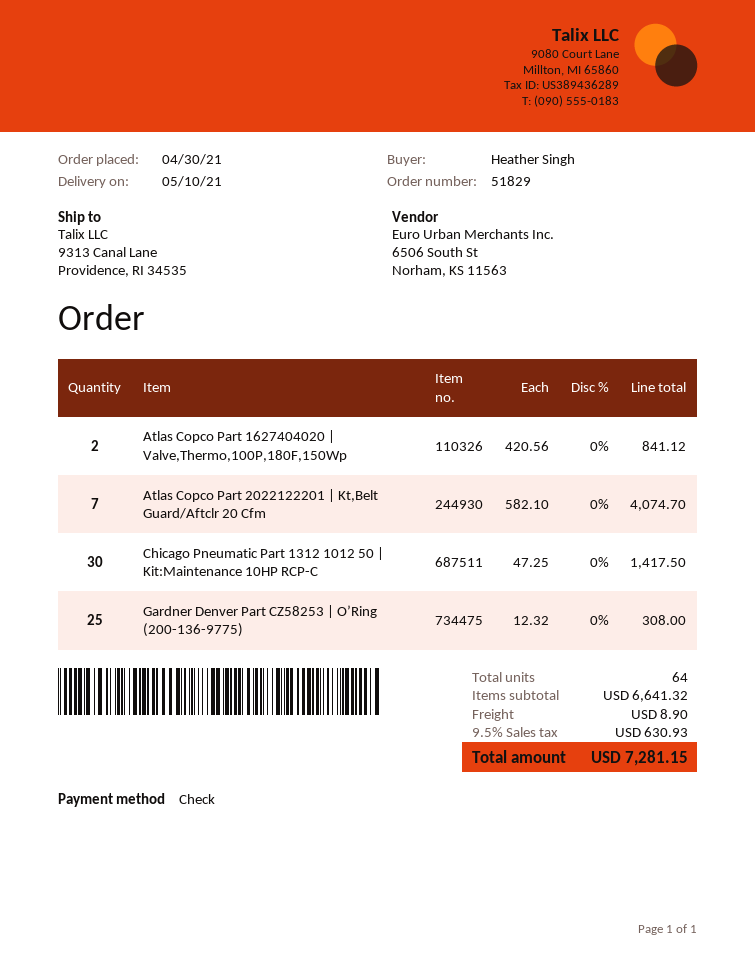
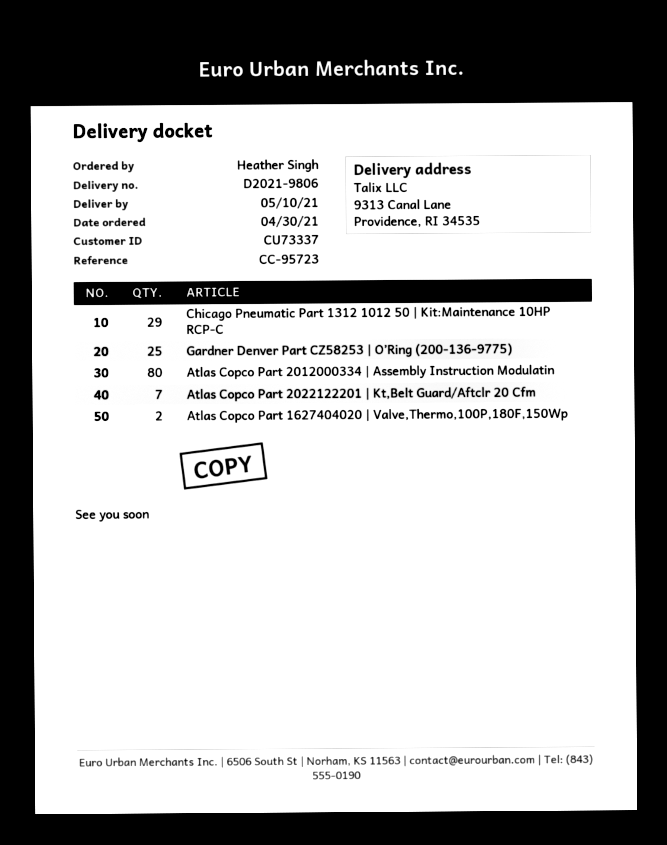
Chicago Pneumatic Part 1312 1012 50 | Kit:Maintenance 10HP RCP-C: 30 -> 29
Atlas Copco Part 2012000334 | Assembly Instruction Modulatin: none -> 80

